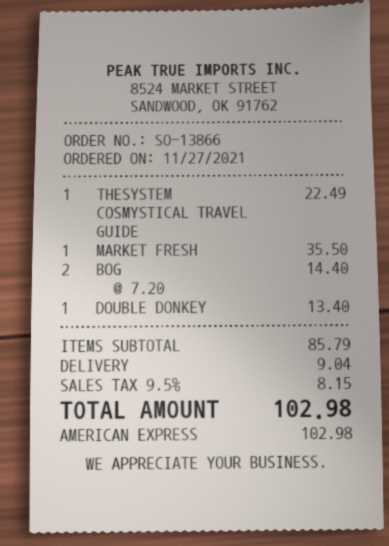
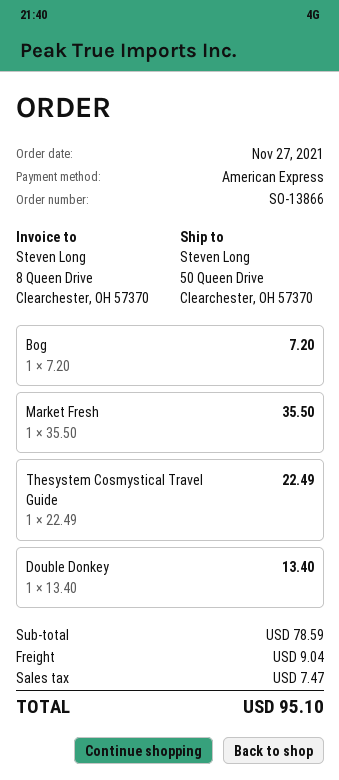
BOG: 2 x 7.20 = 14.40 -> 1 x 7.20 = 7.20
subtotal: 85.79 -> 78.59
tax: 8.15 -> 7.47
total: 102.98 -> 95.10

